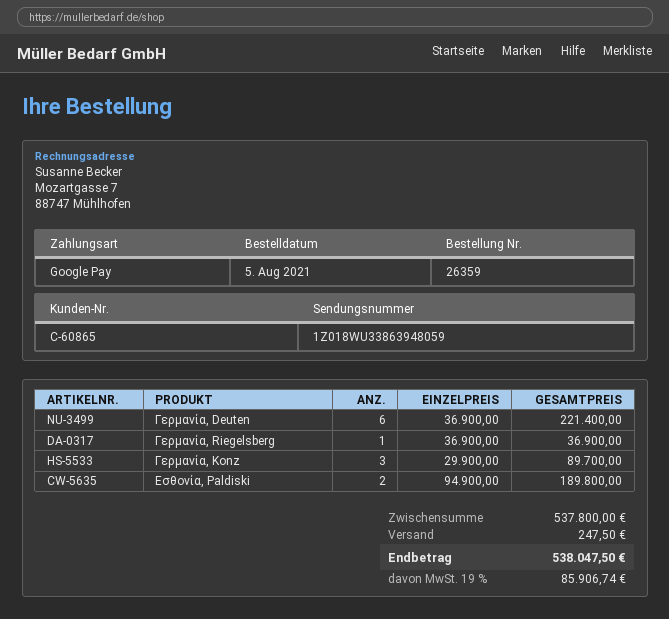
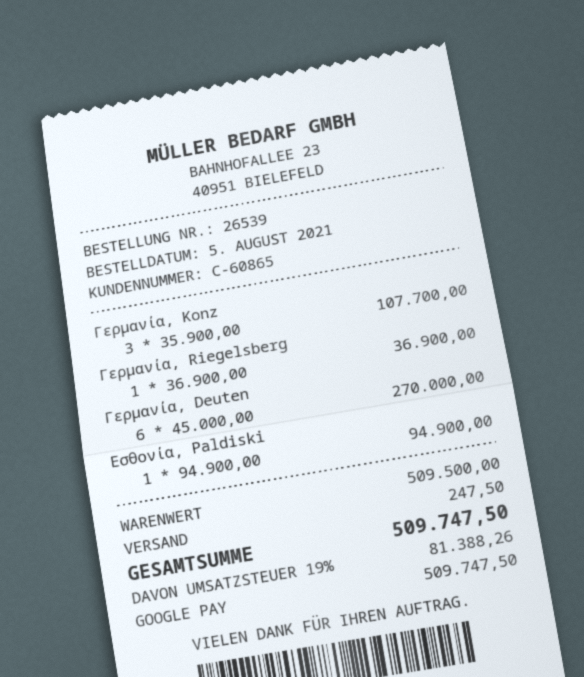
order number: 26359 -> 26539
Γερμανία, Deuten: 6 x 36900.00 = 221400.00 -> 6 x 45000.00 = 270000.00
Γερμανία, Konz: 3 x 29900.00 = 89700.00 -> 3 x 35900.00 = 107700.00
Εσθονία, Paldiski: 2 x 94900.00 = 189800.00 -> 1 x 94900.00 = 94900.00
subtotal: 537800.00 -> 509500.00
tax: 19% = 85906.74 -> 19% = 81388.26
total: 538047.50 -> 509747.50

